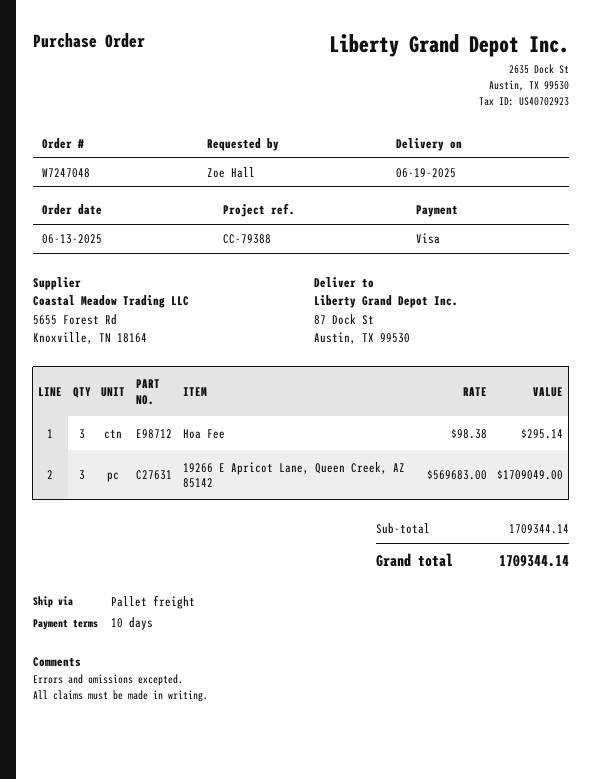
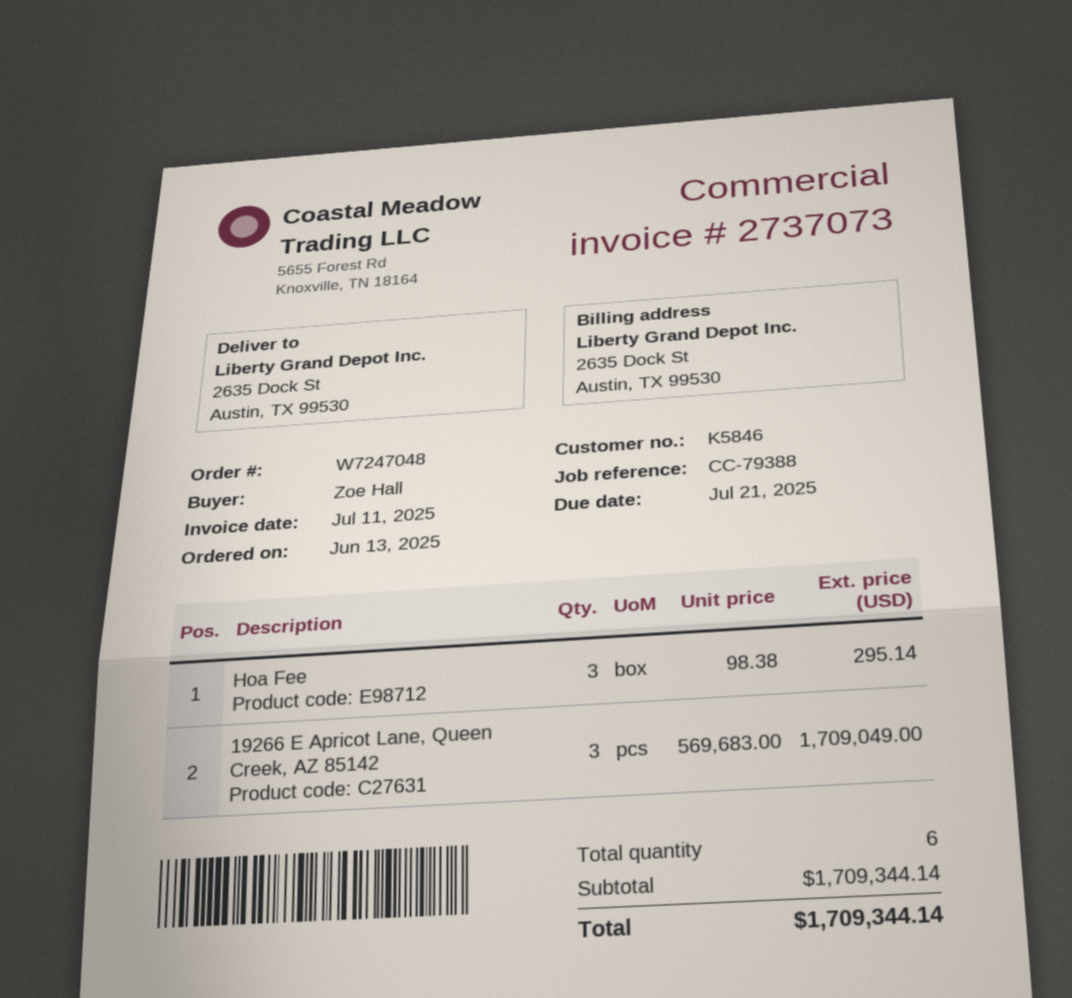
ship to: 87 Dock St, Austin, TX 99530 -> 2635 Dock St, Austin, TX 99530

